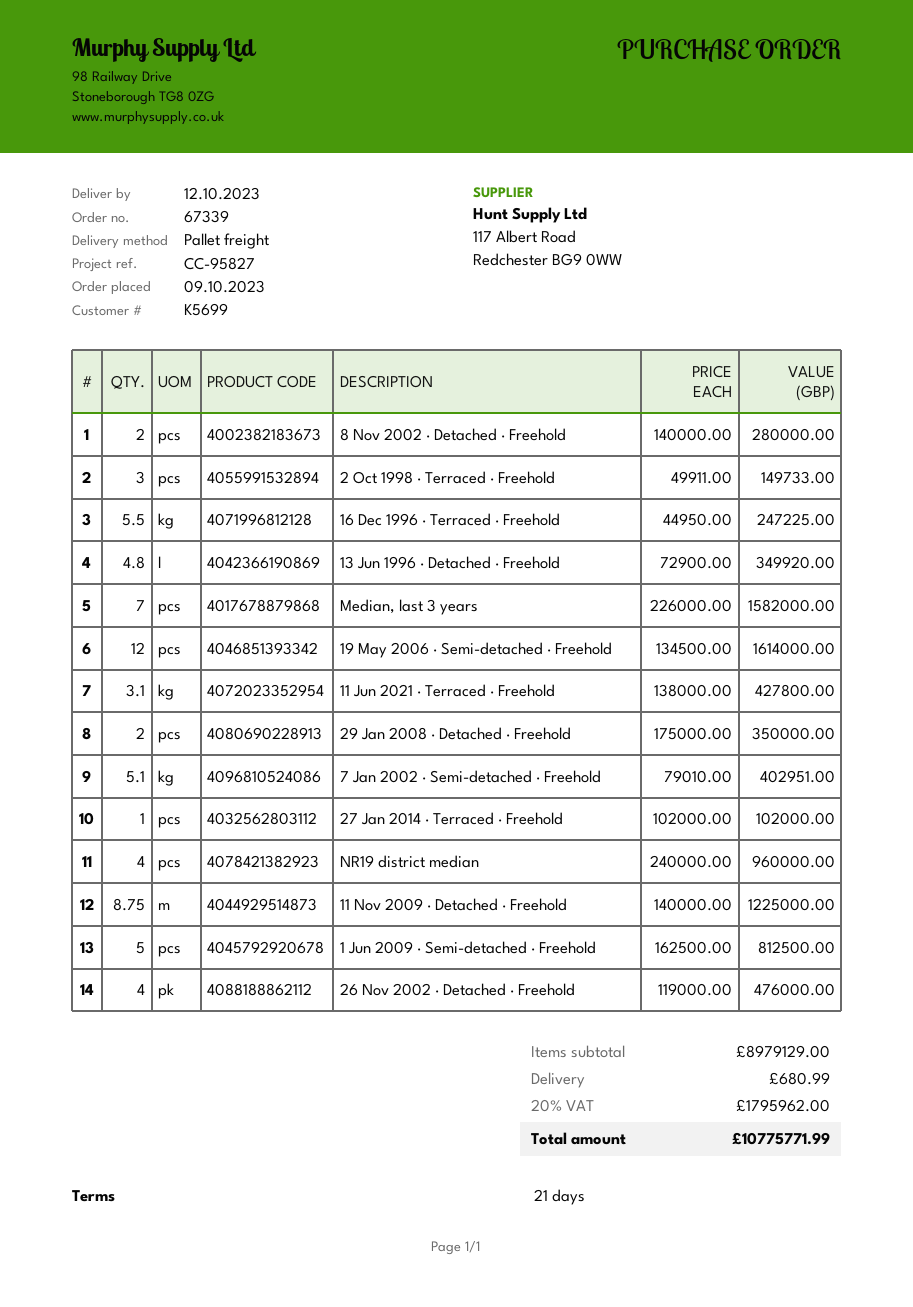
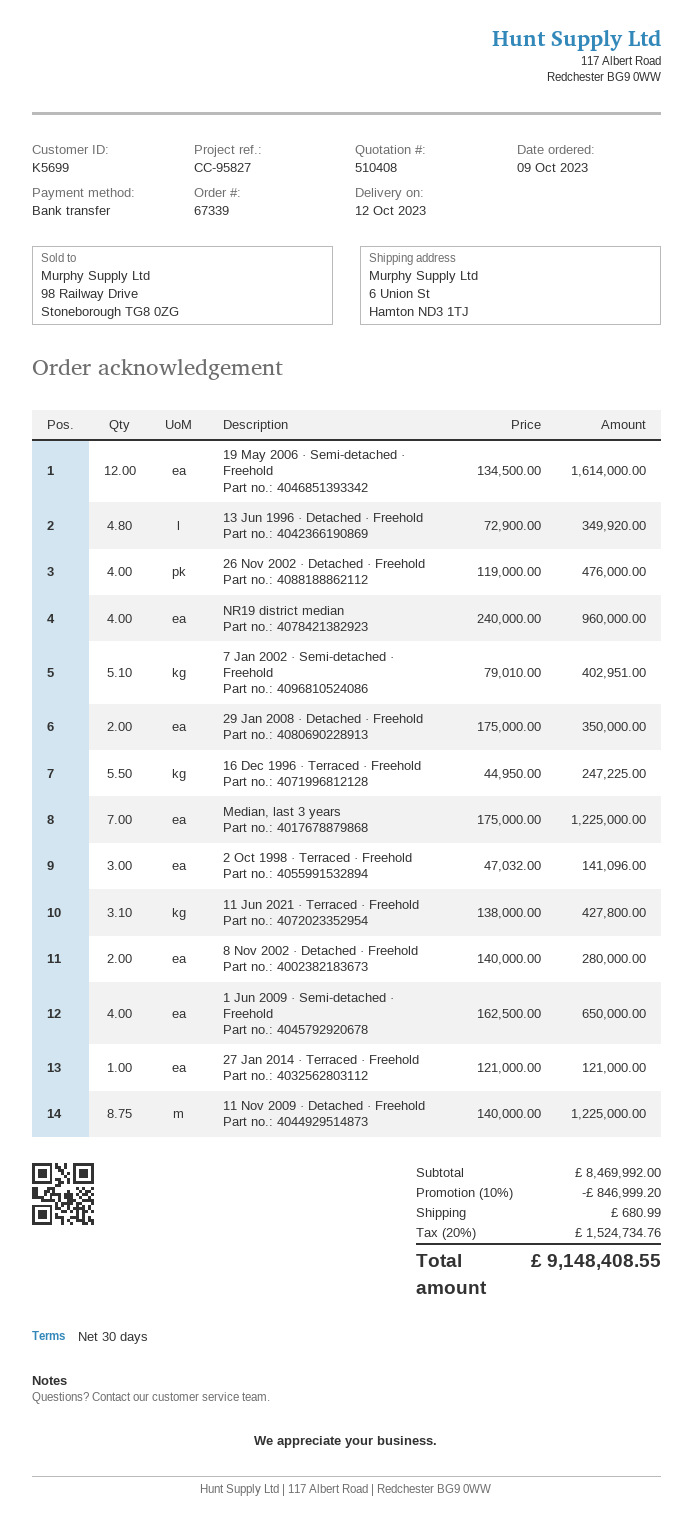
payment terms: 21 days -> 30 days
2 Oct 1998 · Terraced · Freehold: 3 x 49911.00 = 149733.00 -> 3 x 47032.00 = 141096.00
Median, last 3 years: 7 x 226000.00 = 1582000.00 -> 7 x 175000.00 = 1225000.00
27 Jan 2014 · Terraced · Freehold: 1 x 102000.00 = 102000.00 -> 1 x 121000.00 = 121000.00
1 Jun 2009 · Semi-detached · Freehold: 5 x 162500.00 = 812500.00 -> 4 x 162500.00 = 650000.00
subtotal: 8979129.00 -> 8469992.00
discount: none -> 10% = 846999.20
tax: 20% = 1795962.00 -> 20% = 1524734.76
total: 10775771.99 -> 9148408.55

